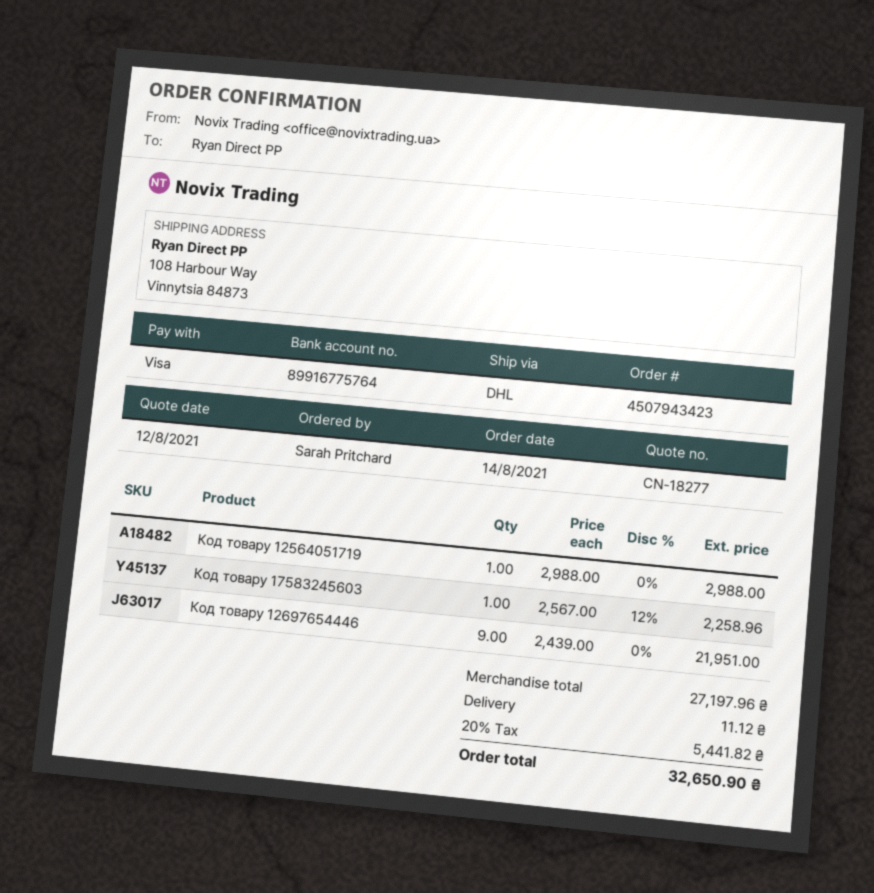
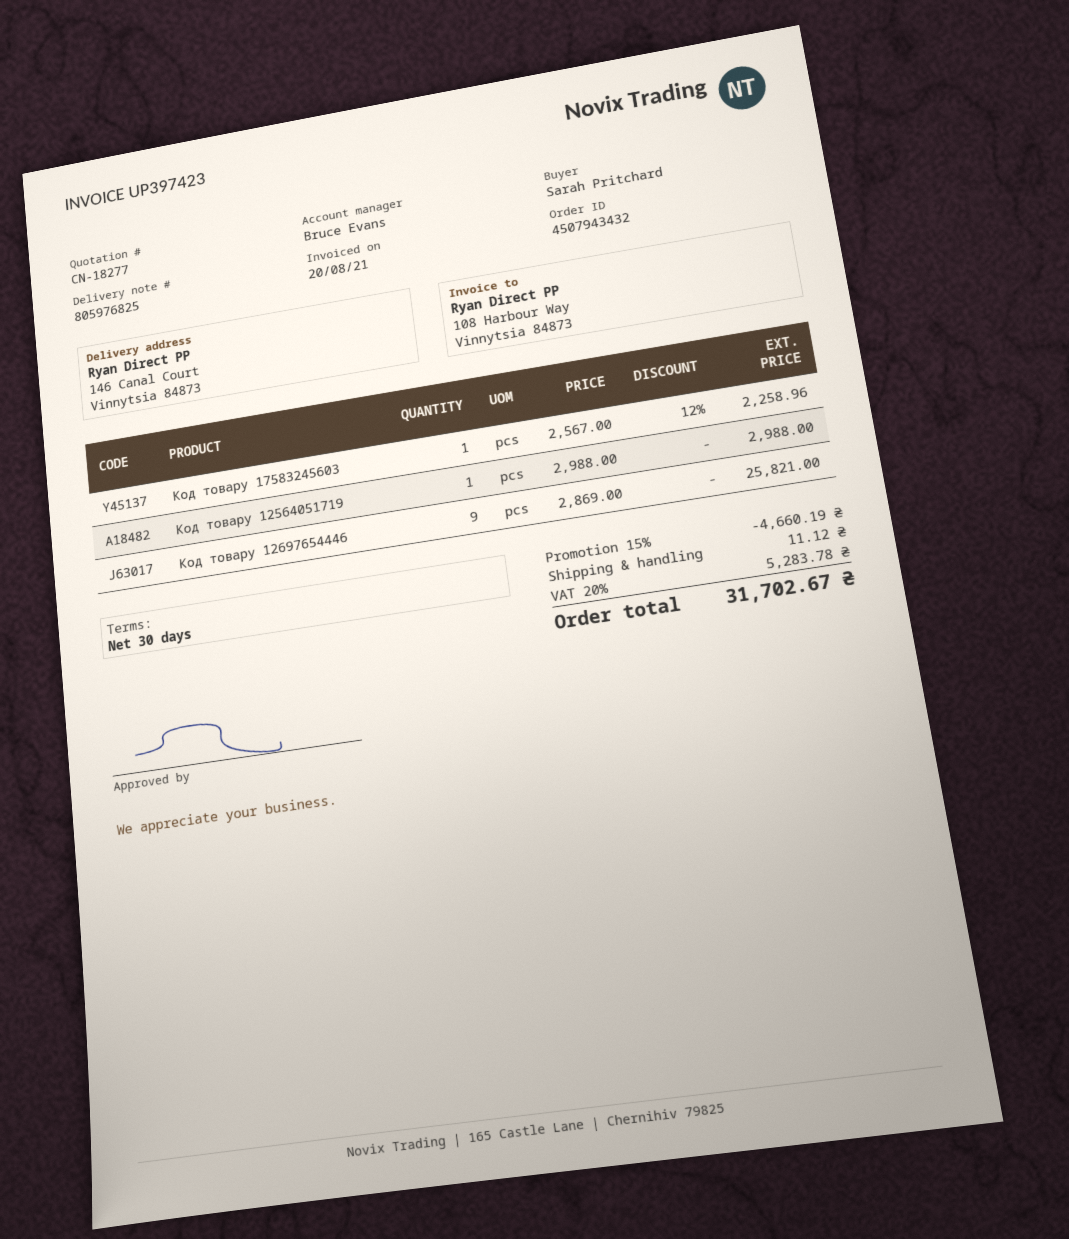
order number: 4507943423 -> 4507943432
ship to: 108 Harbour Way, Vinnytsia 84873 -> 146 Canal Court, Vinnytsia 84873
Код товару 12697654446: 9 x 2439.00 = 21951.00 -> 9 x 2869.00 = 25821.00
discount: none -> 15% = 4660.19
tax: 20% = 5441.82 -> 20% = 5283.78
total: 32650.90 -> 31702.67

